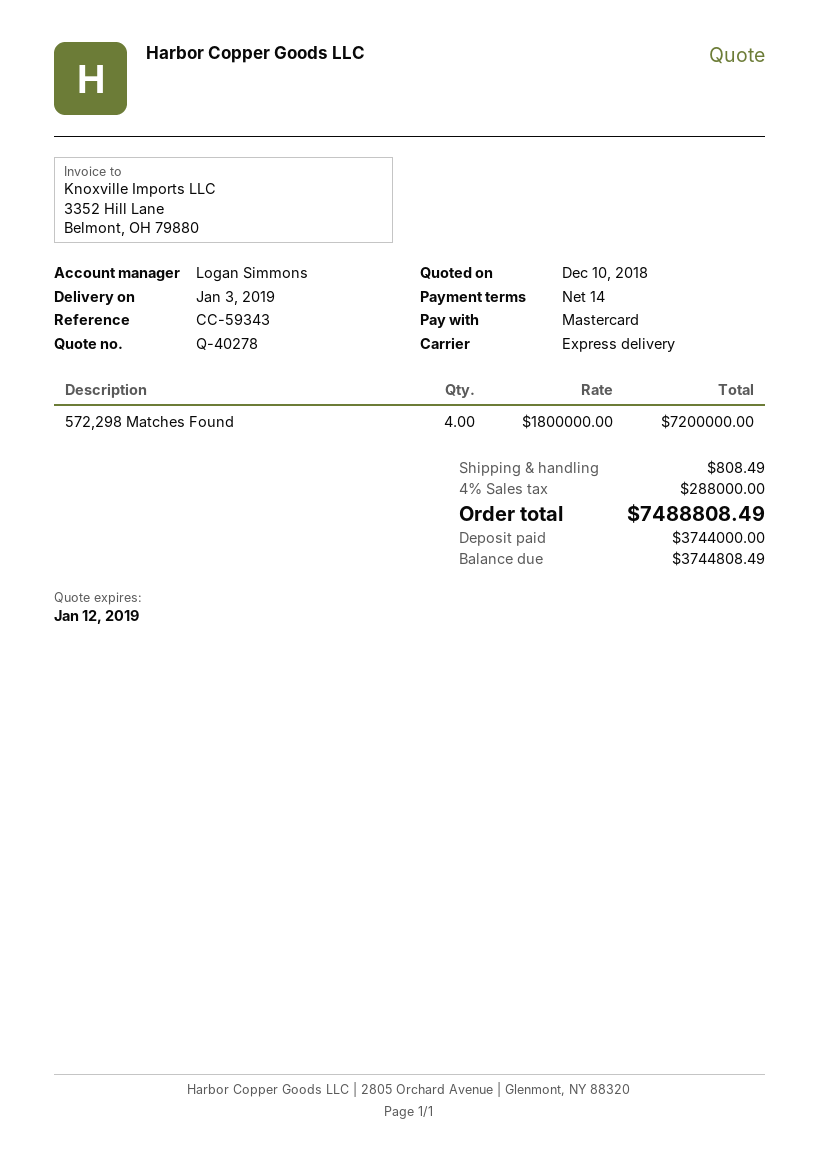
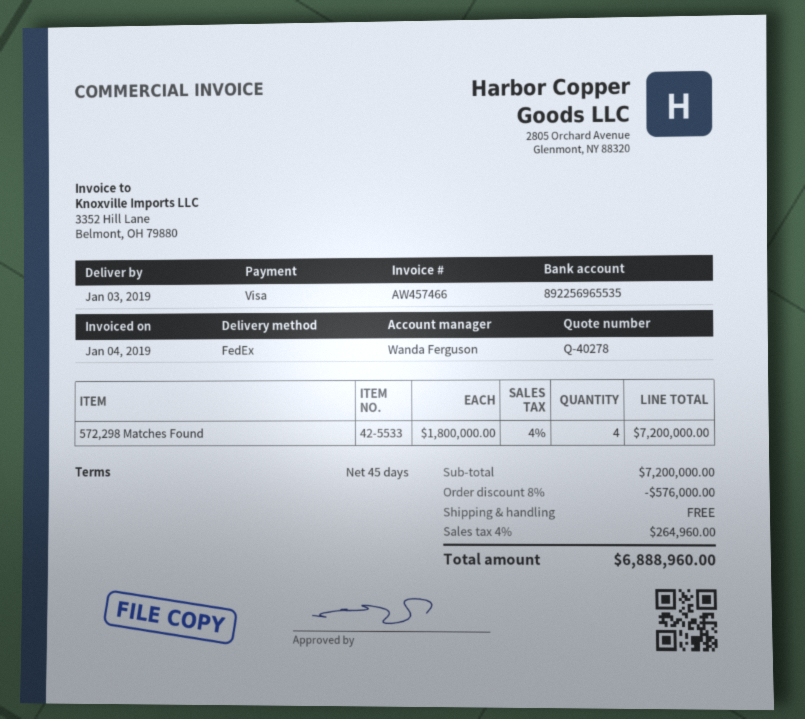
payment terms: 14 days -> 45 days
sales rep: Logan Simmons -> Wanda Ferguson
payment method: Mastercard -> Visa
shipping method: express -> FedEx
discount: none -> 8% = 576000.00
shipping: 808.49 -> 0.00
tax: 4% = 288000.00 -> 4% = 264960.00
total: 7488808.49 -> 6888960.00

